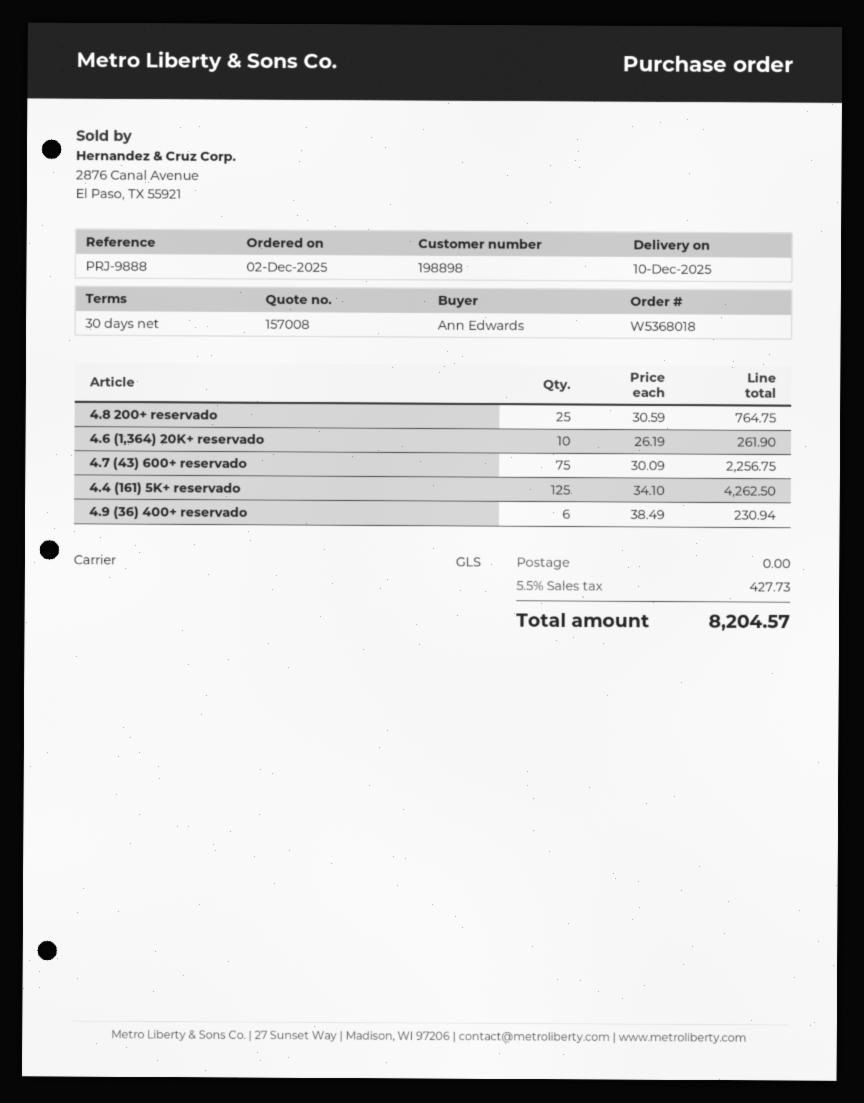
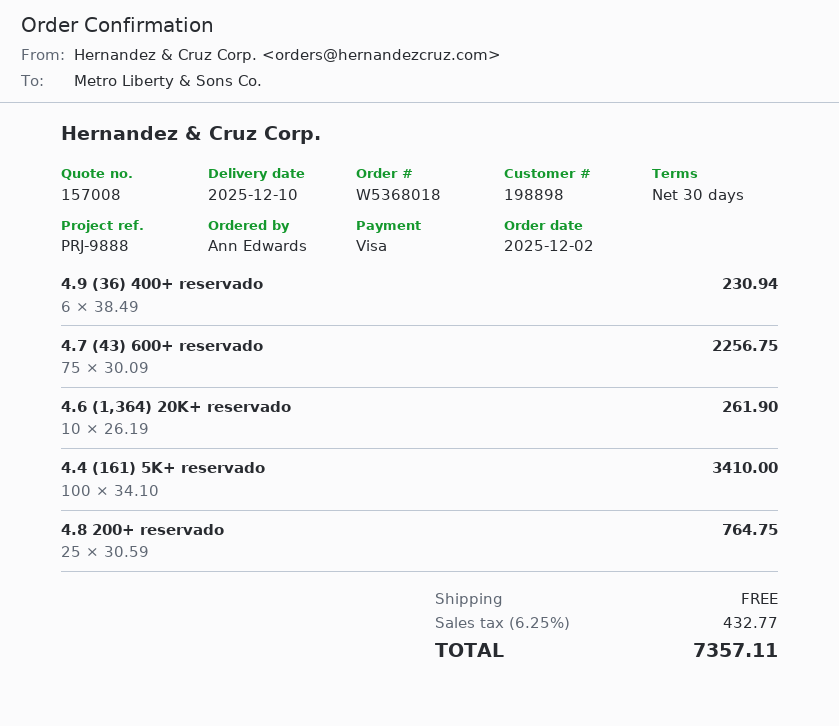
4.4 (161) 5K+ reservado: 125 x 34.10 = 4262.50 -> 100 x 34.10 = 3410.00
tax: 5.5% = 427.73 -> 6.25% = 432.77
total: 8204.57 -> 7357.11

